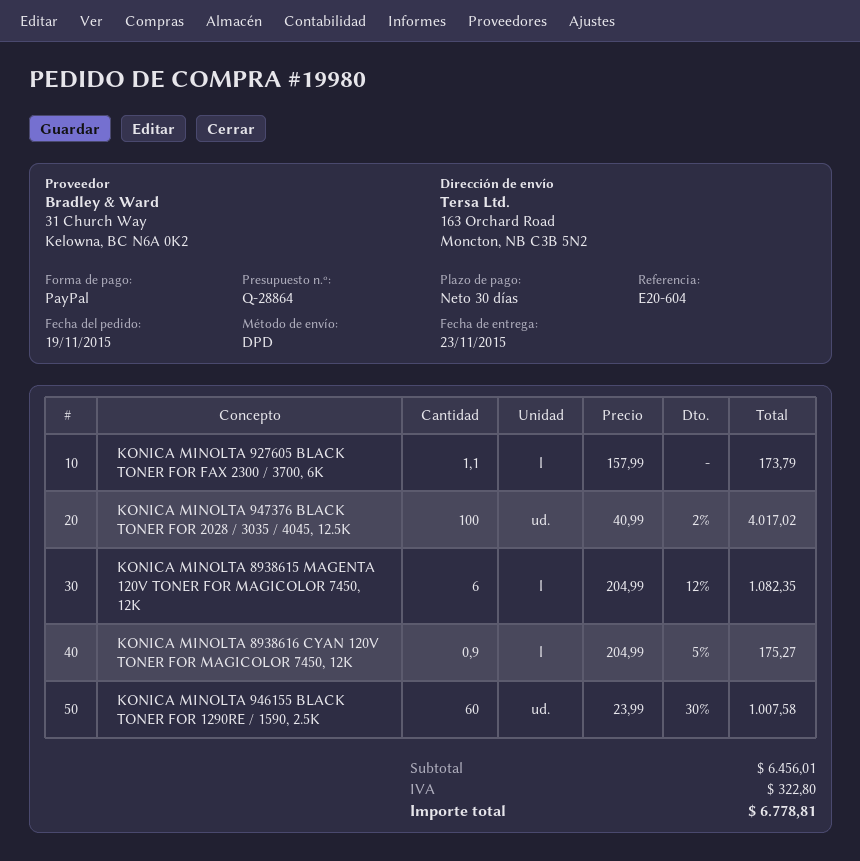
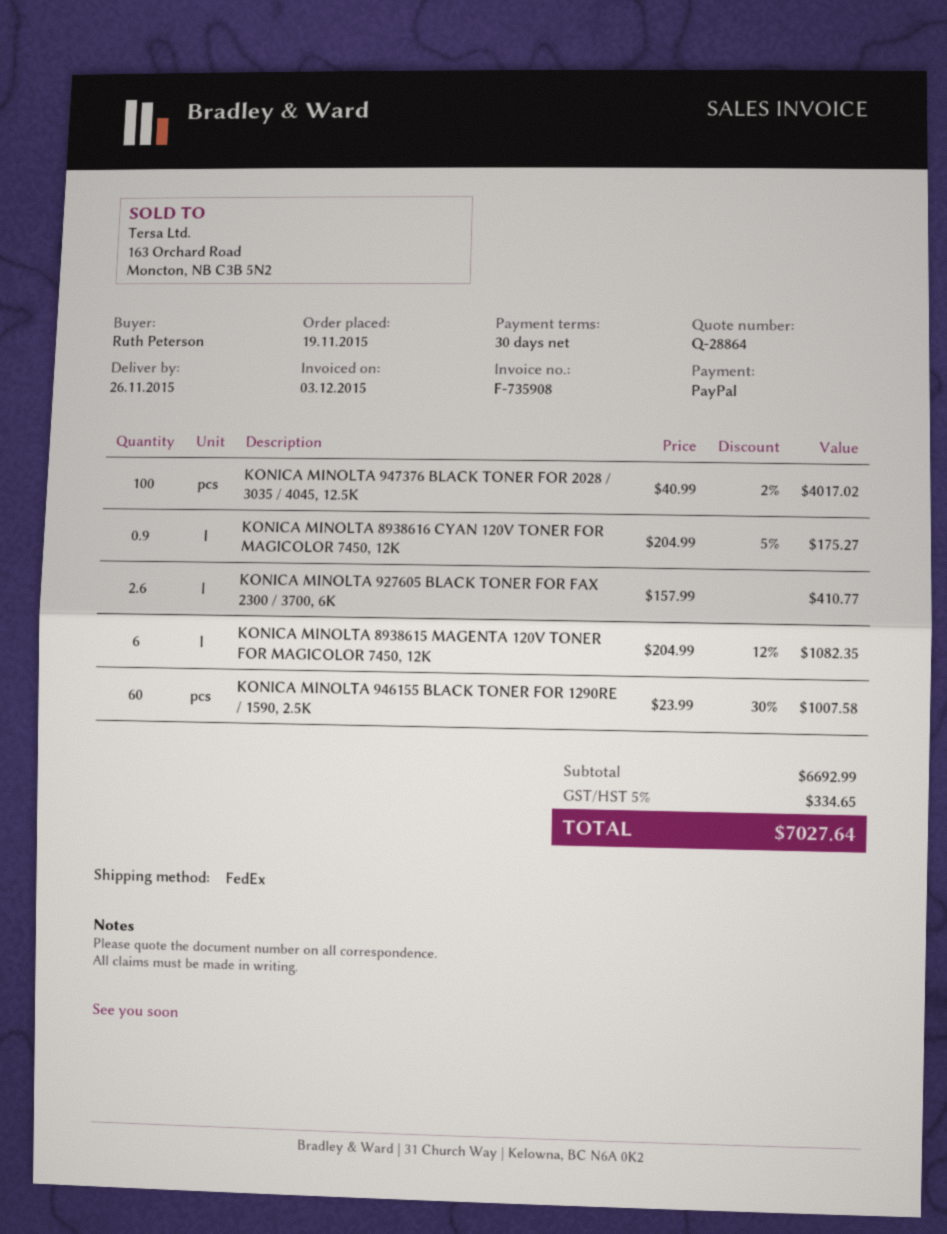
delivery date: 2015-11-23 -> 2015-11-26
shipping method: DPD -> FedEx
KONICA MINOLTA 927605 BLACK TONER FOR FAX 2300 / 3700, 6K: 1.1 x 157.99 = 173.79 -> 2.6 x 157.99 = 410.77
subtotal: 6456.01 -> 6692.99
tax: 322.80 -> 334.65
total: 6778.81 -> 7027.64

